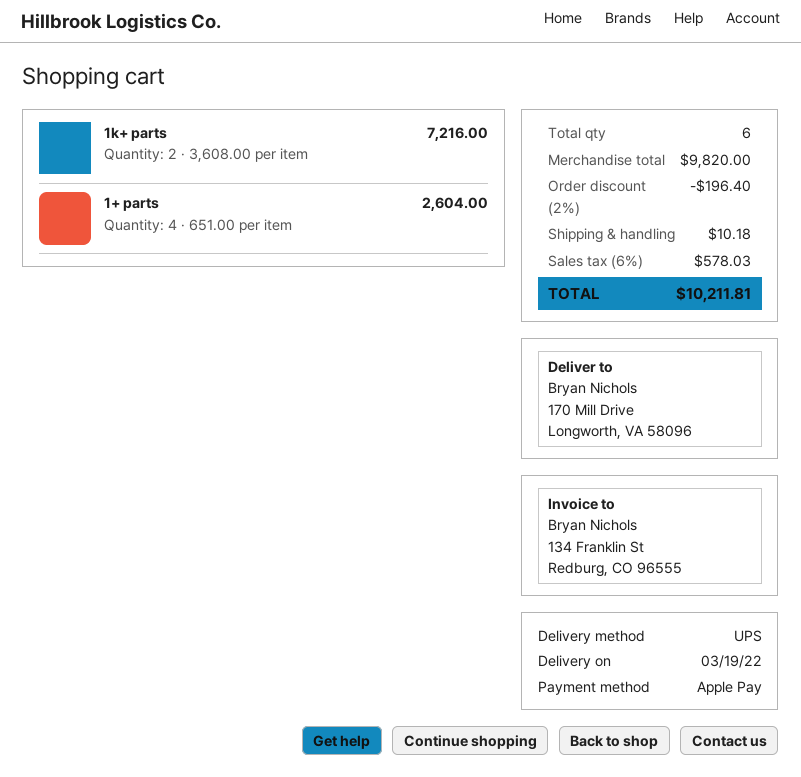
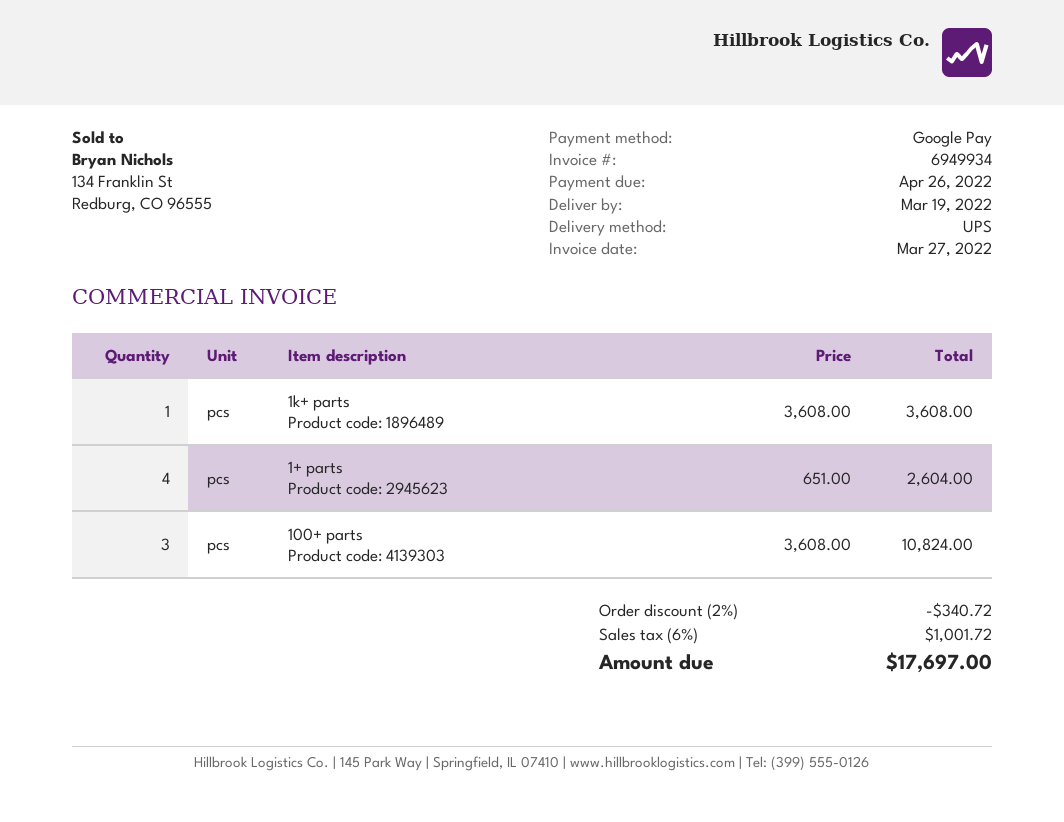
payment method: Apple Pay -> Google Pay
1k+ parts: 2 x 3608.00 = 7216.00 -> 1 x 3608.00 = 3608.00
100+ parts: none -> 3 x 3608.00 = 10824.00
discount: 2% = 196.40 -> 2% = 340.72
shipping: 10.18 -> none
tax: 6% = 578.03 -> 6% = 1001.72
total: 10211.81 -> 17697.00

